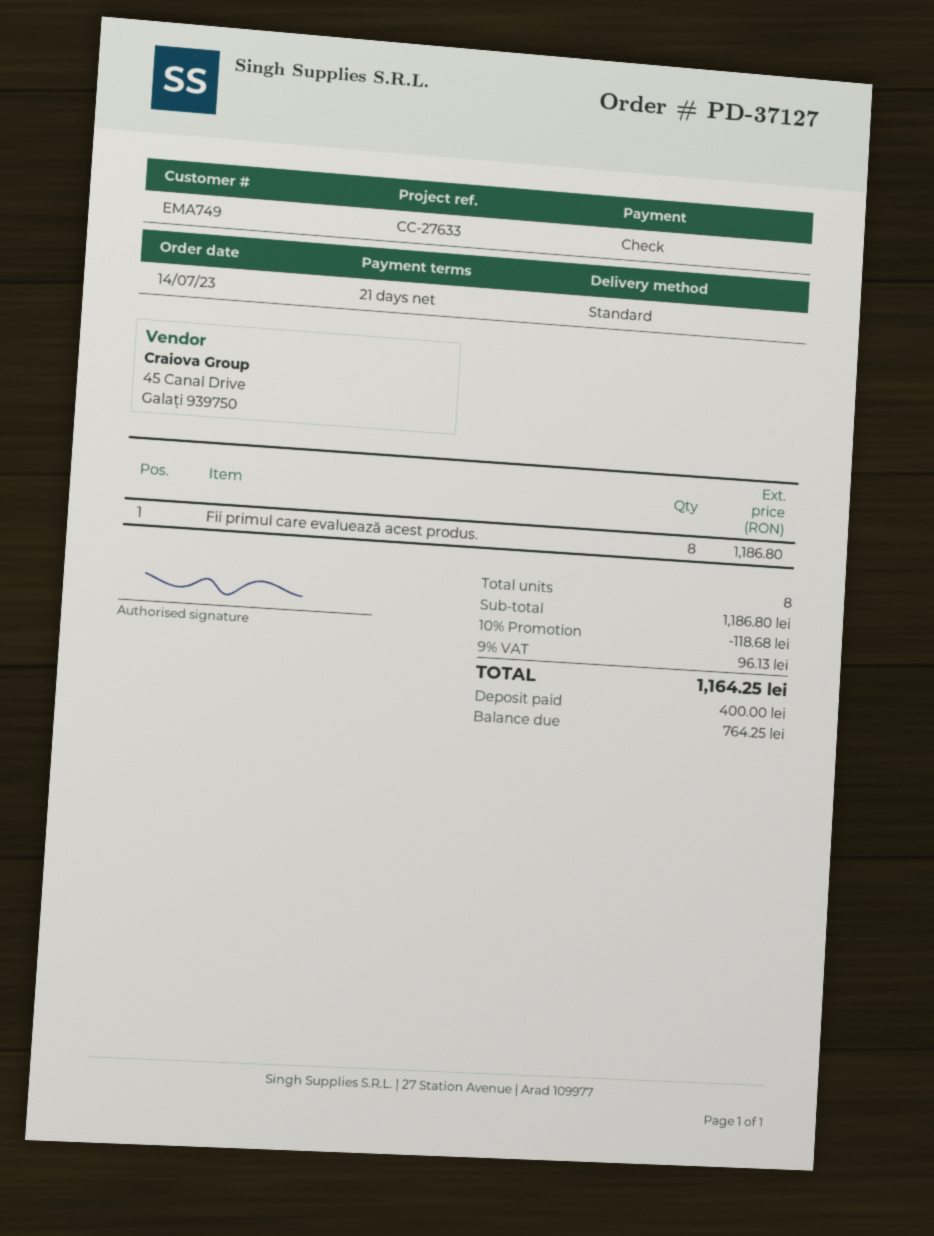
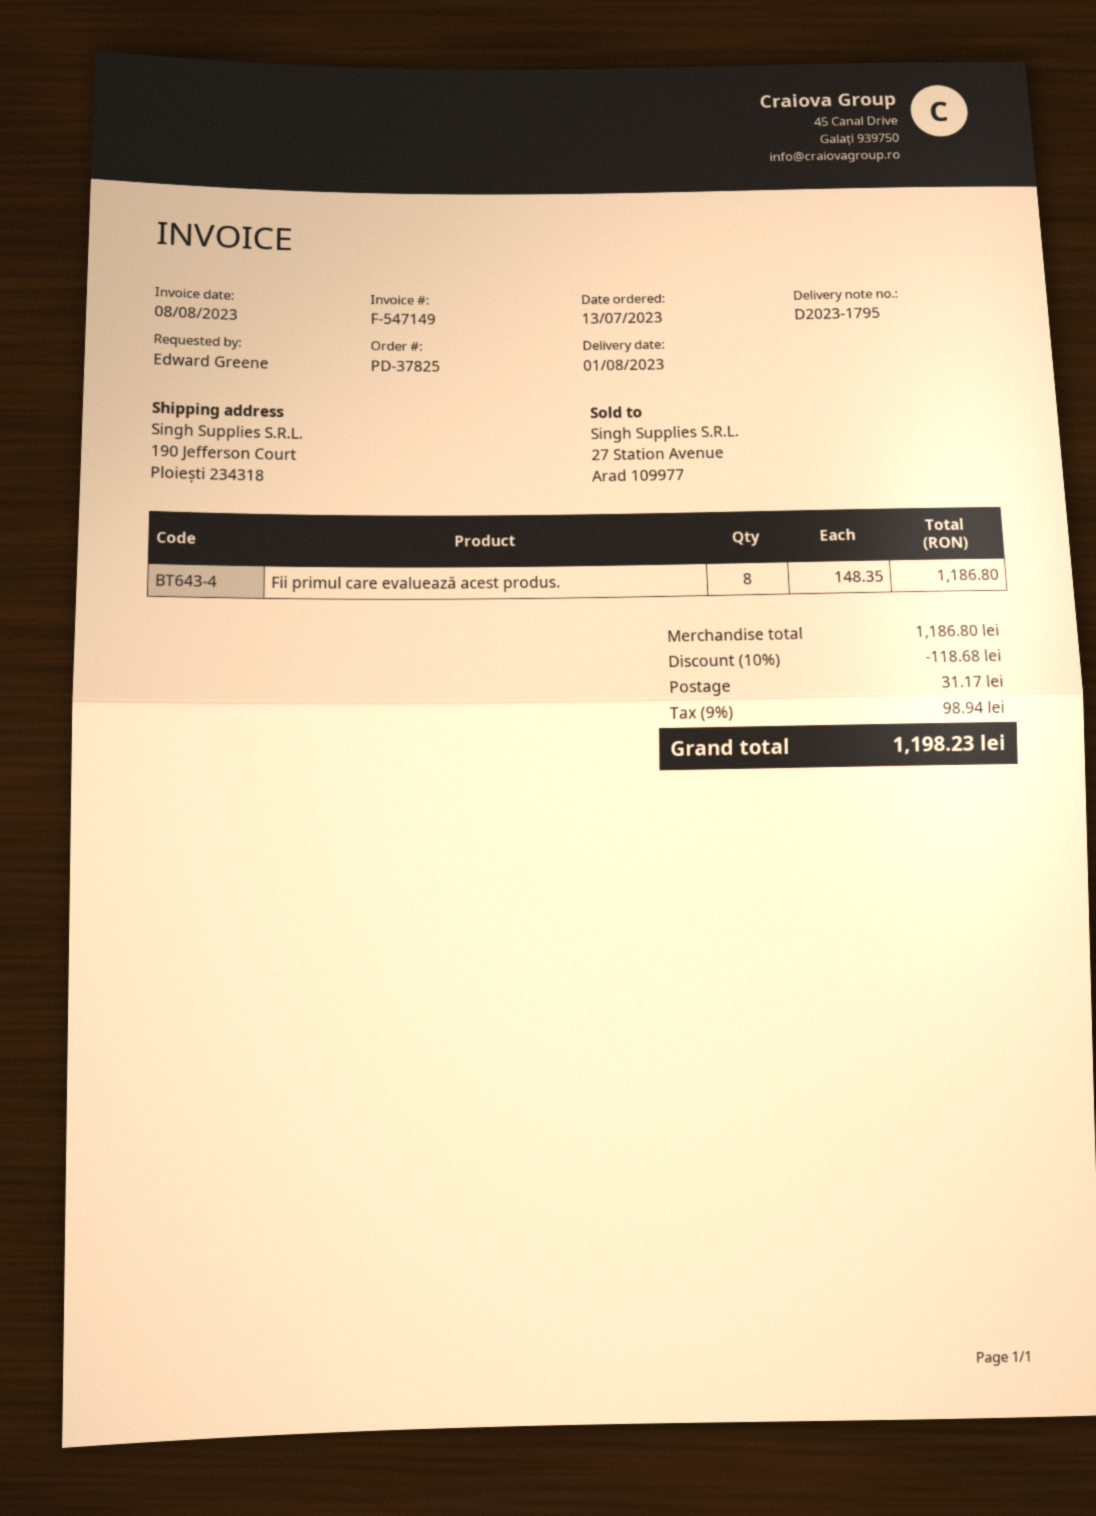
order number: PD-37127 -> PD-37825
order date: 2023-07-14 -> 2023-07-13
shipping: none -> 31.17
tax: 9% = 96.13 -> 9% = 98.94
total: 1164.25 -> 1198.23

